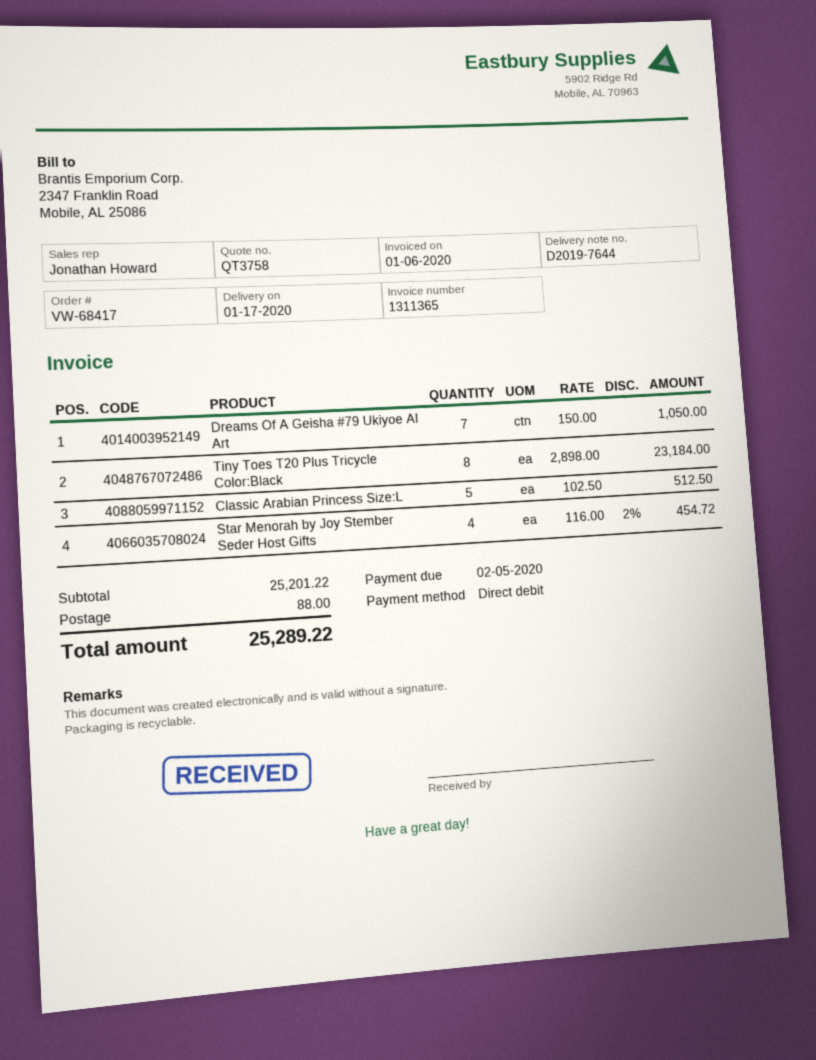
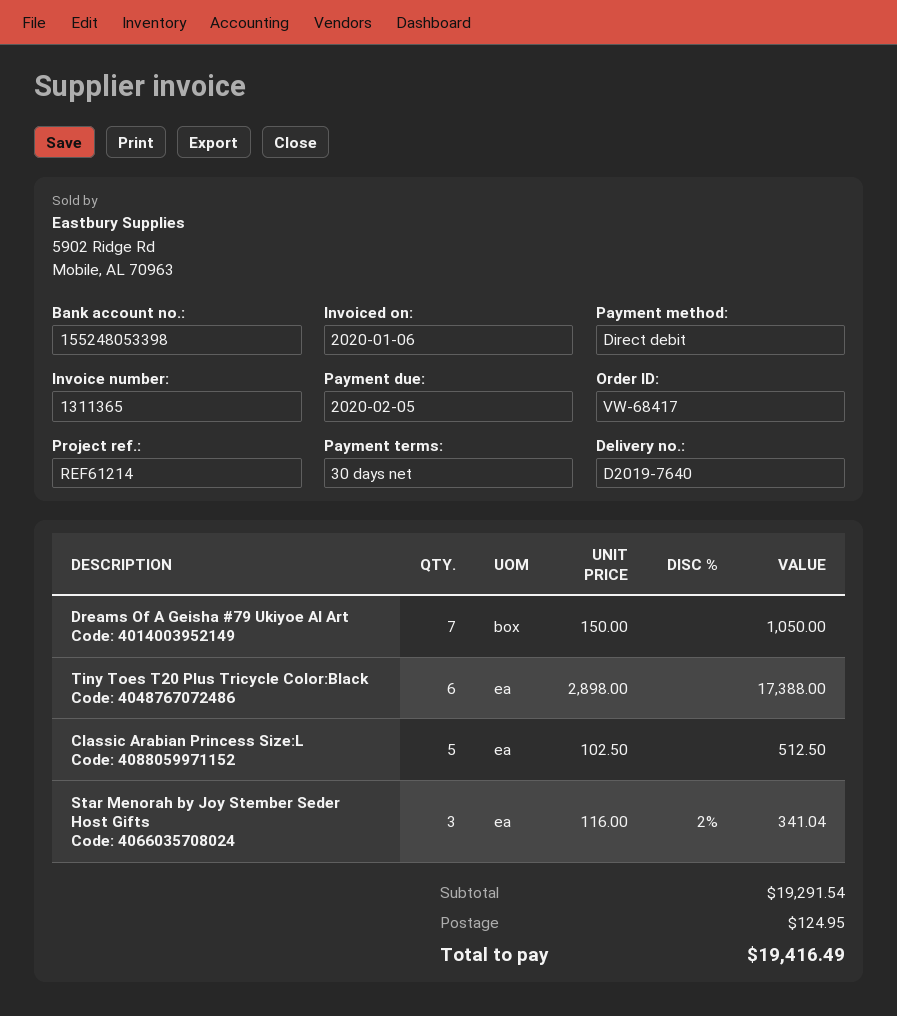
delivery note number: D2019-7644 -> D2019-7640
Tiny Toes T20 Plus Tricycle Color:Black: 8 x 2898.00 = 23184.00 -> 6 x 2898.00 = 17388.00
Star Menorah by Joy Stember Seder Host Gifts: 4 x 116.00 - 2% = 454.72 -> 3 x 116.00 - 2% = 341.04
subtotal: 25201.22 -> 19291.54
shipping: 88.00 -> 124.95
total: 25289.22 -> 19416.49

